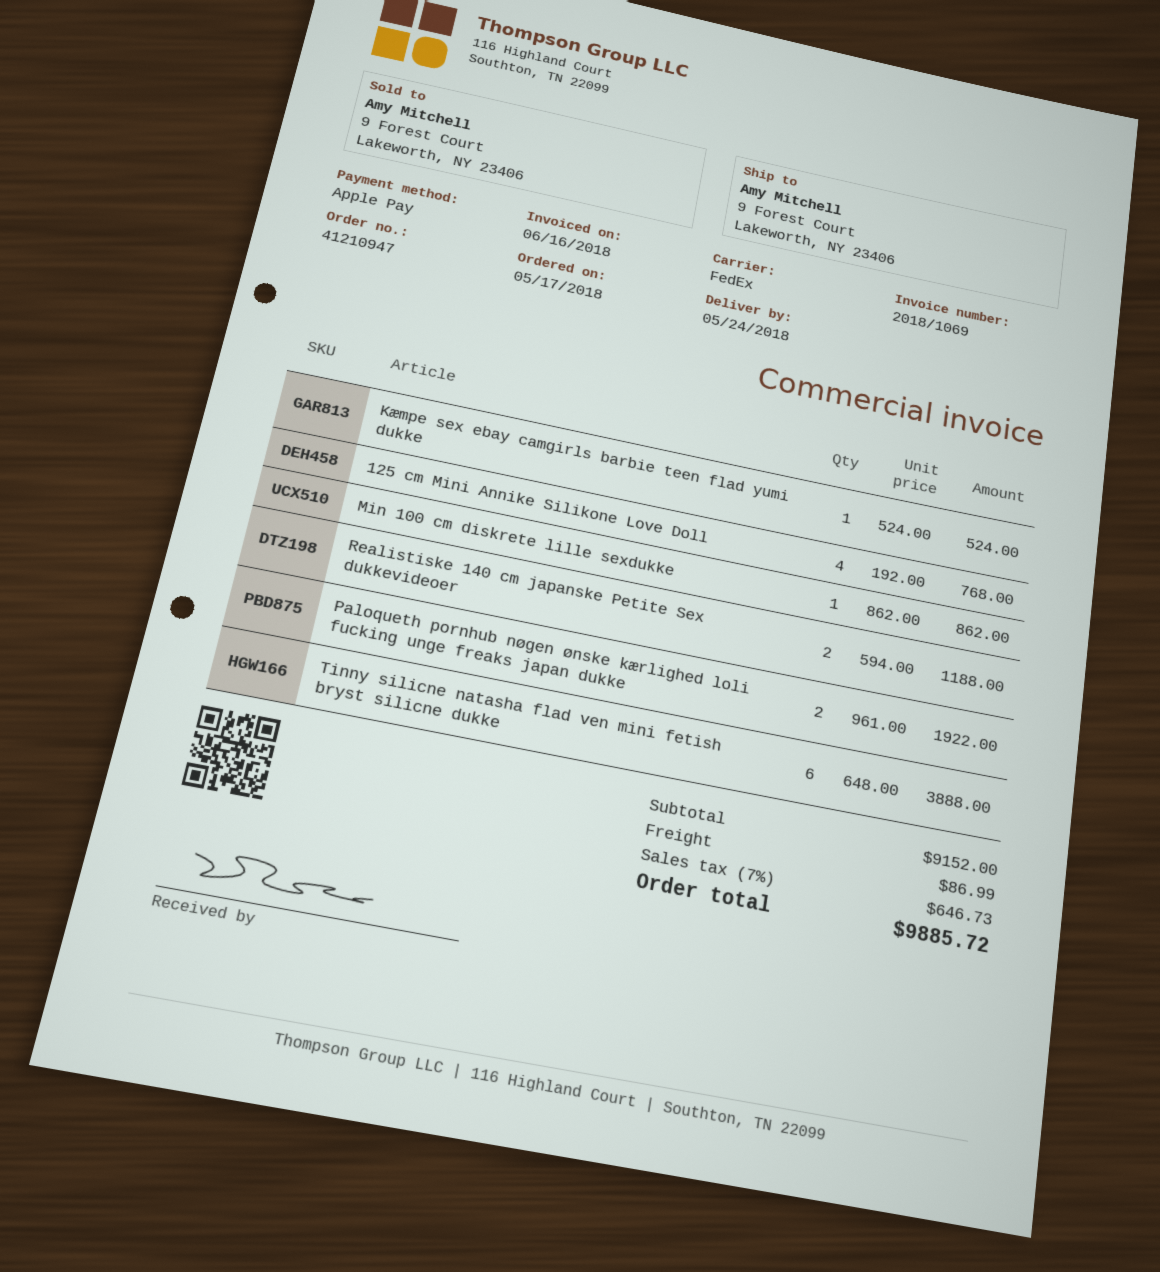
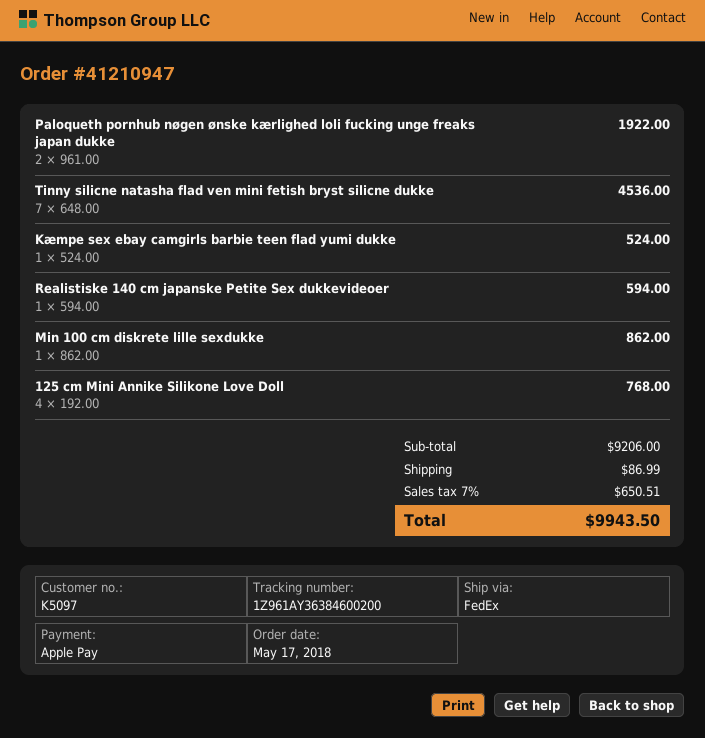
Realistiske 140 cm japanske Petite Sex dukkevideoer: 2 x 594.00 = 1188.00 -> 1 x 594.00 = 594.00
Tinny silicne natasha flad ven mini fetish bryst silicne dukke: 6 x 648.00 = 3888.00 -> 7 x 648.00 = 4536.00
subtotal: 9152.00 -> 9206.00
tax: 7% = 646.73 -> 7% = 650.51
total: 9885.72 -> 9943.50

